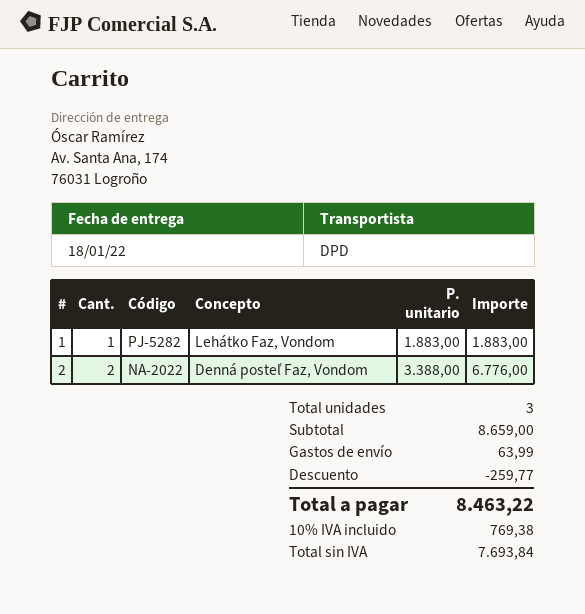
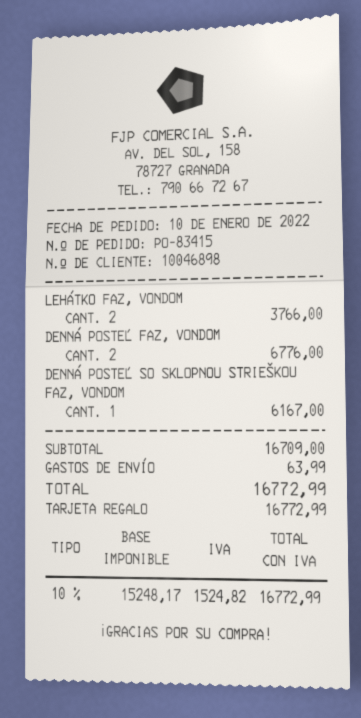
Lehátko Faz, Vondom: 1 for 1883.00 -> 2 for 3766.00
DENNÁ POSTEĽ SO SKLOPNOU STRIEŠKOU FAZ, VONDOM: none -> 1 for 6167.00
subtotal: 8659.00 -> 16709.00
discount: 259.77 -> none
net: 7693.84 -> 15248.17
tax: 10% = 769.38 -> 10% = 1524.82
total: 8463.22 -> 16772.99

